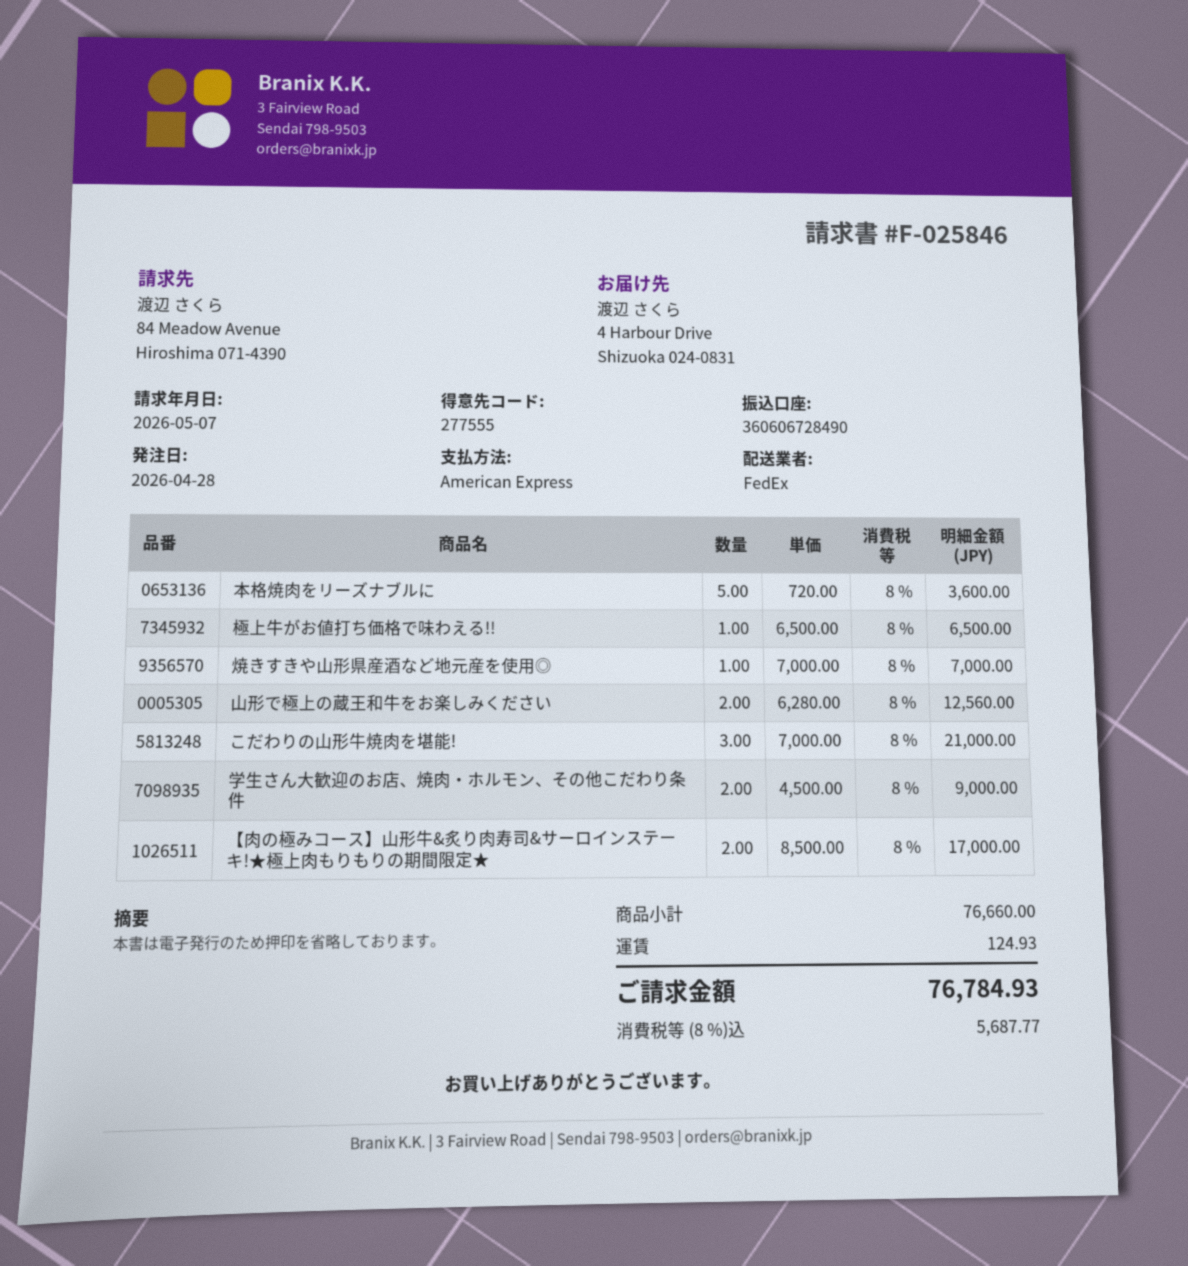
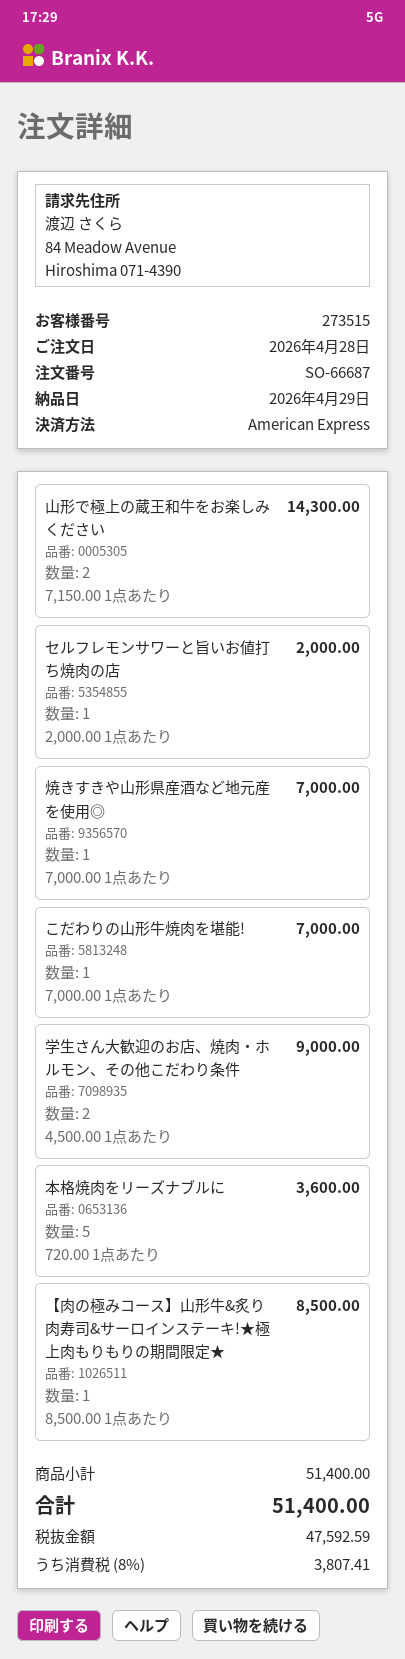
customer number: 277555 -> 273515
極上牛がお値打ち価格で味わえる!!: 1 x 6500.00 = 6500.00 -> none
山形で極上の蔵王和牛をお楽しみください: 2 x 6280.00 = 12560.00 -> 2 x 7150.00 = 14300.00
こだわりの山形牛焼肉を堪能!: 3 x 7000.00 = 21000.00 -> 1 x 7000.00 = 7000.00
【肉の極みコース】山形牛&炙り肉寿司&サーロインステーキ!★極上肉もりもりの期間限定★: 2 x 8500.00 = 17000.00 -> 1 x 8500.00 = 8500.00
セルフレモンサワーと旨いお値打ち焼肉の店: none -> 1 x 2000.00 = 2000.00
subtotal: 76660.00 -> 51400.00
shipping: 124.93 -> none
tax: 8% = 5687.77 -> 8% = 3807.41
total: 76784.93 -> 51400.00

